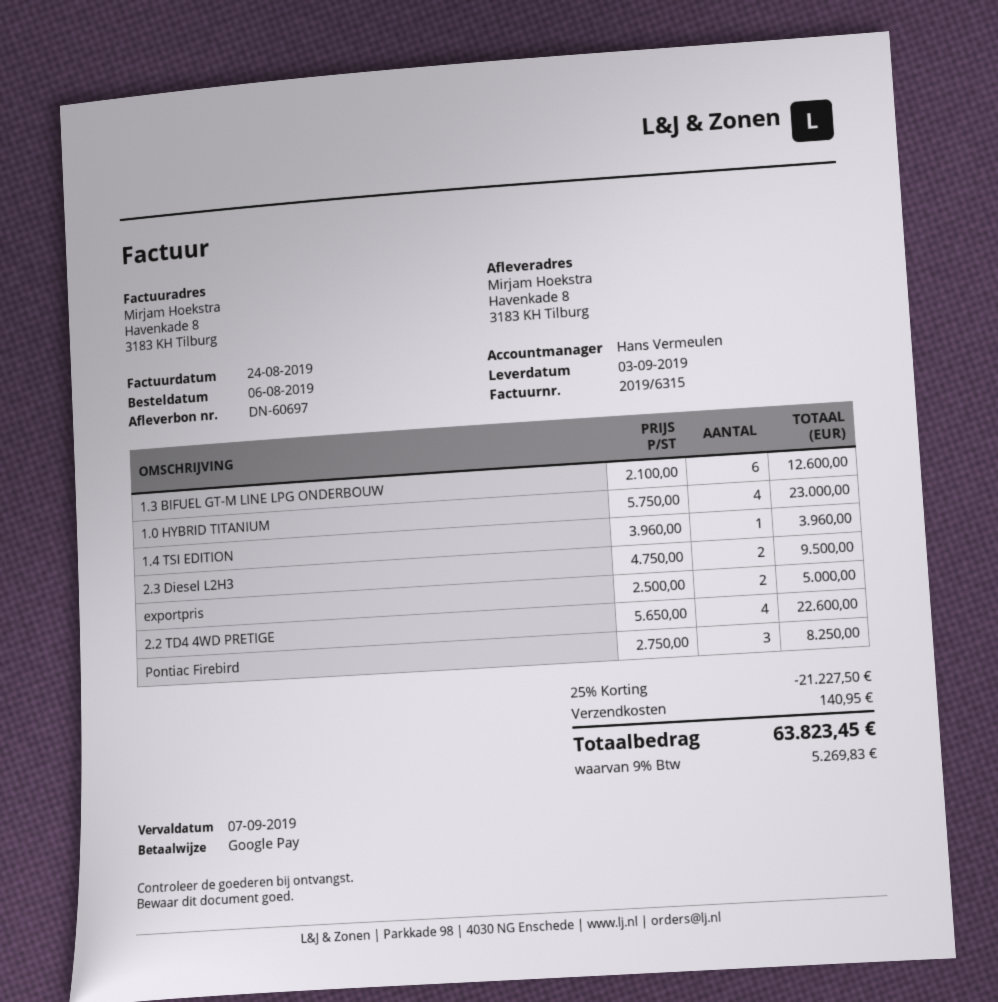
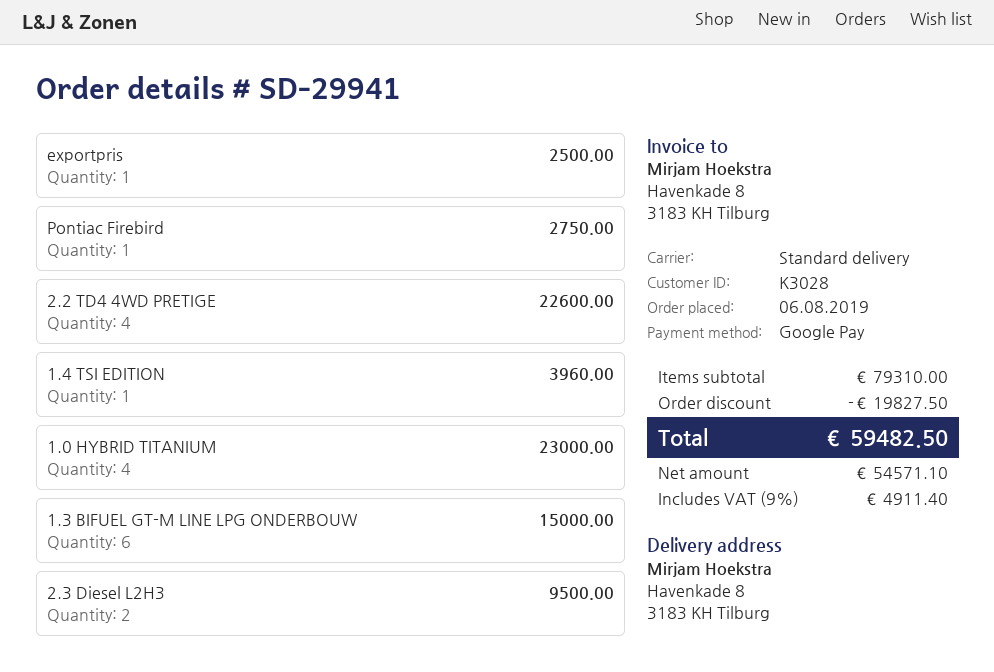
1.3 BIFUEL GT-M LINE LPG ONDERBOUW: 6 for 12600.00 -> 6 for 15000.00
exportpris: 2 for 5000.00 -> 1 for 2500.00
Pontiac Firebird: 3 for 8250.00 -> 1 for 2750.00
discount: 21227.50 -> 19827.50
shipping: 140.95 -> none
tax: 9% = 5269.83 -> 9% = 4911.40
total: 63823.45 -> 59482.50

